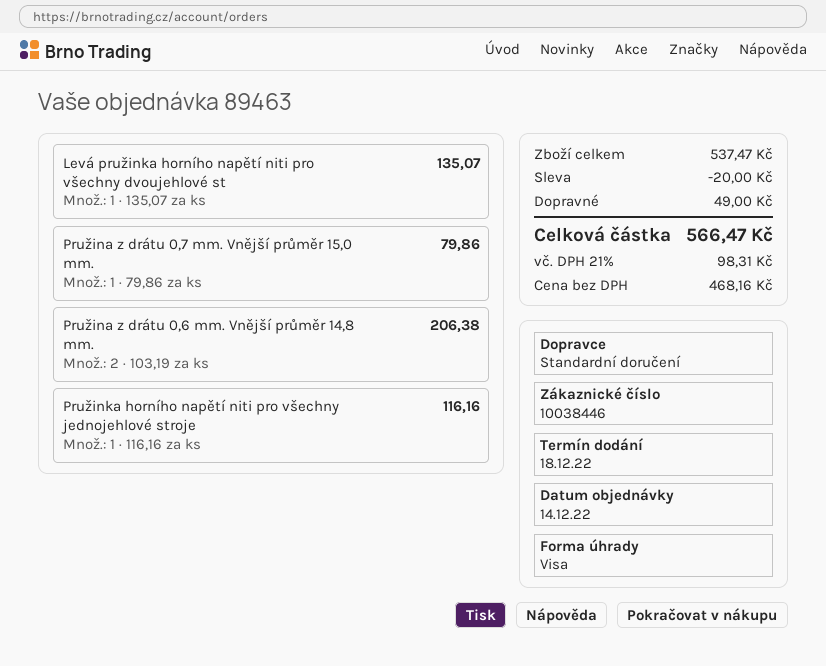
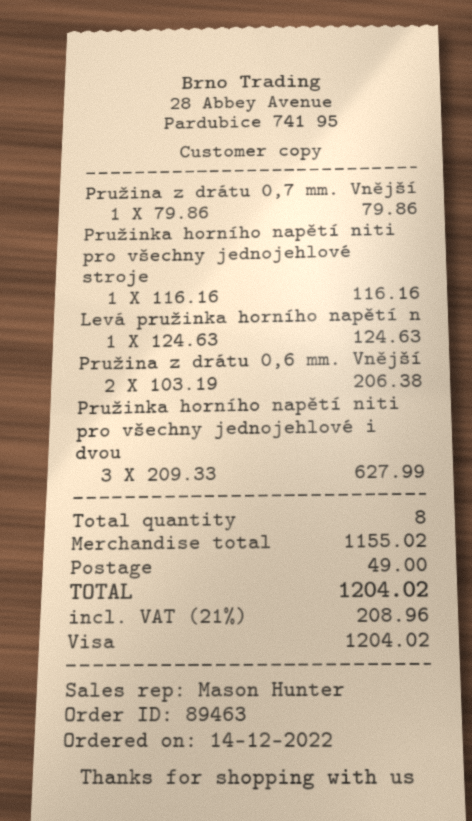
Levá pružinka horního napětí niti pro všechny dvoujehlové st: 1 x 135.07 = 135.07 -> 1 x 124.63 = 124.63
Pružinka horního napětí niti pro všechny jednojehlové i dvou: none -> 3 x 209.33 = 627.99
subtotal: 537.47 -> 1155.02
discount: 20.00 -> none
tax: 21% = 98.31 -> 21% = 208.96
total: 566.47 -> 1204.02

